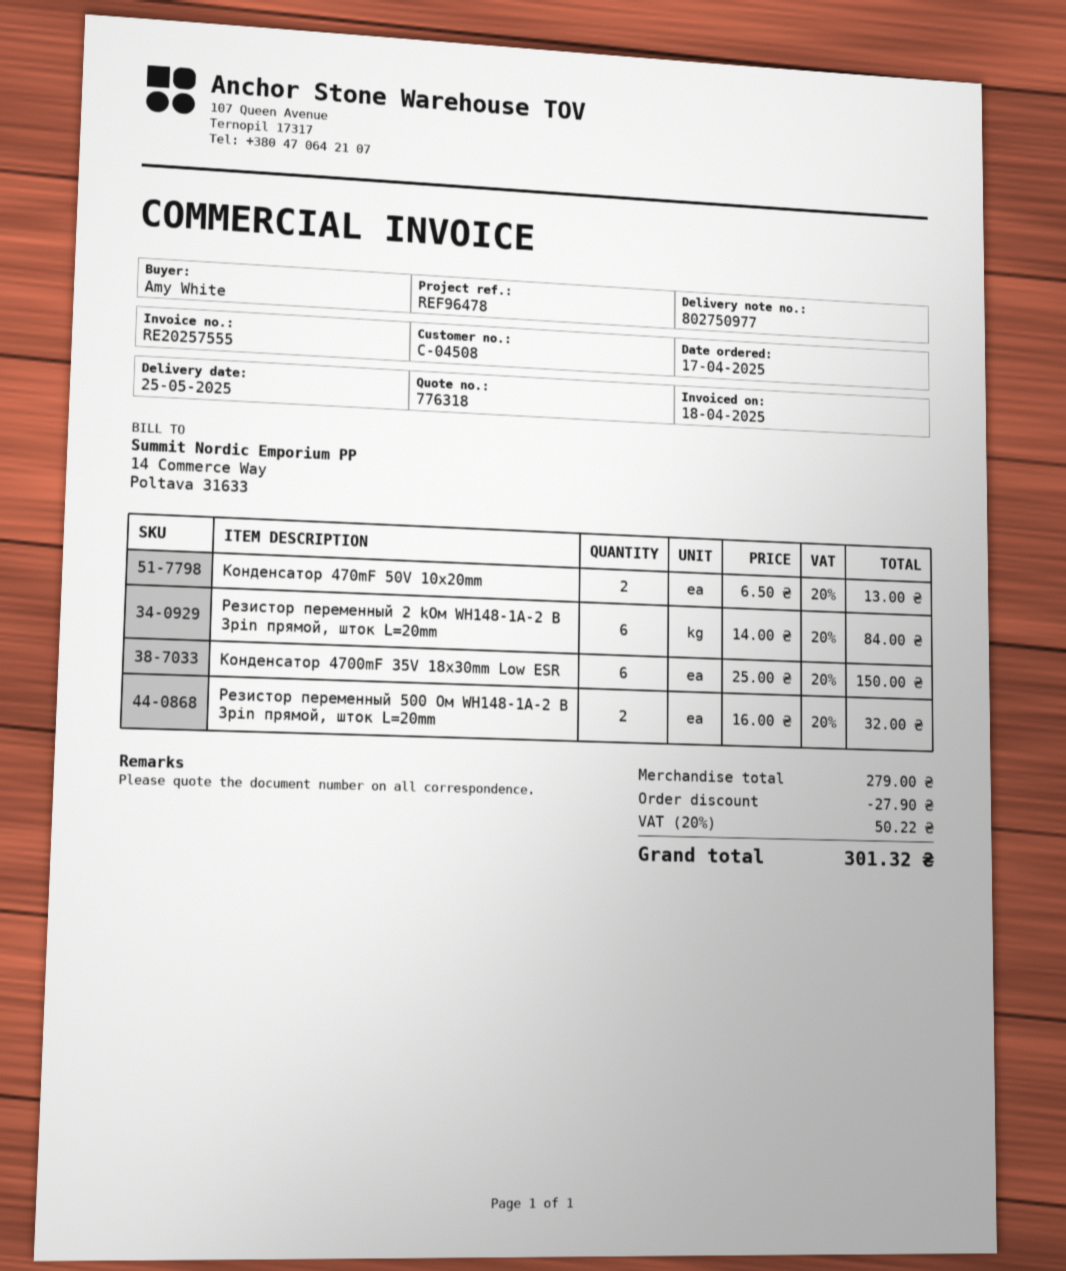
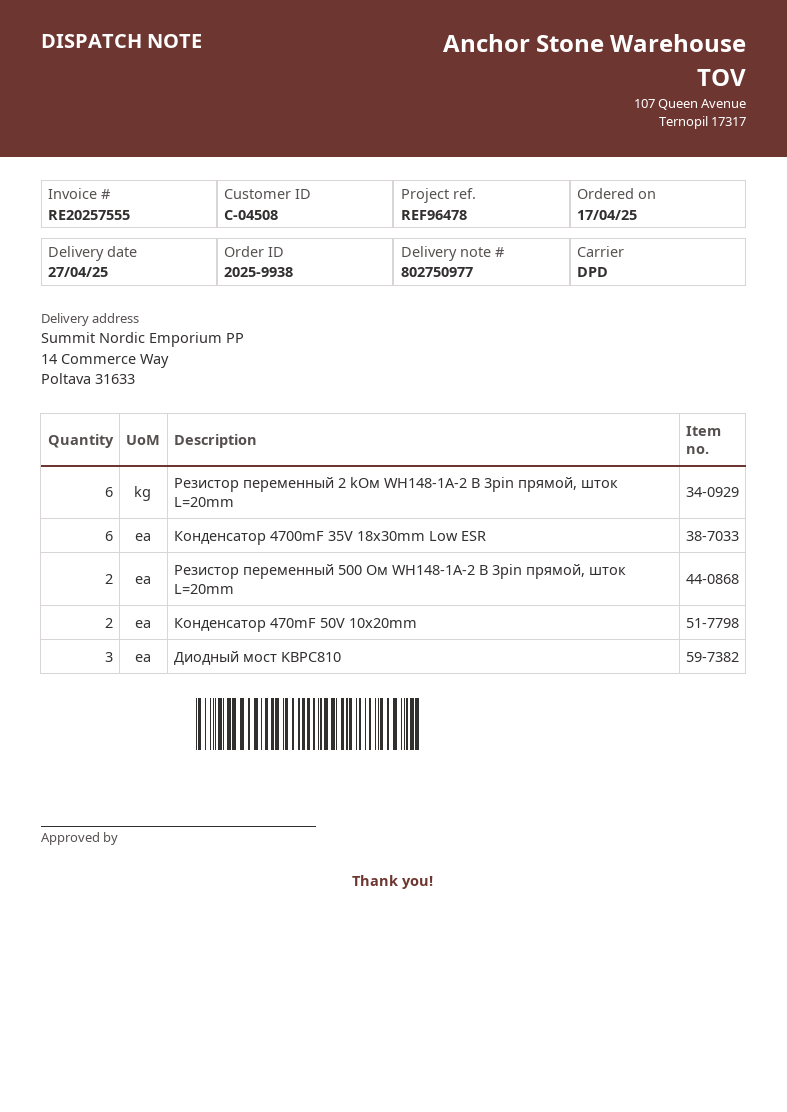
delivery date: 2025-05-25 -> 2025-04-27
Диодный мост KBPC810: none -> 3

